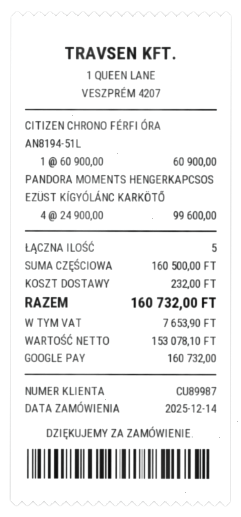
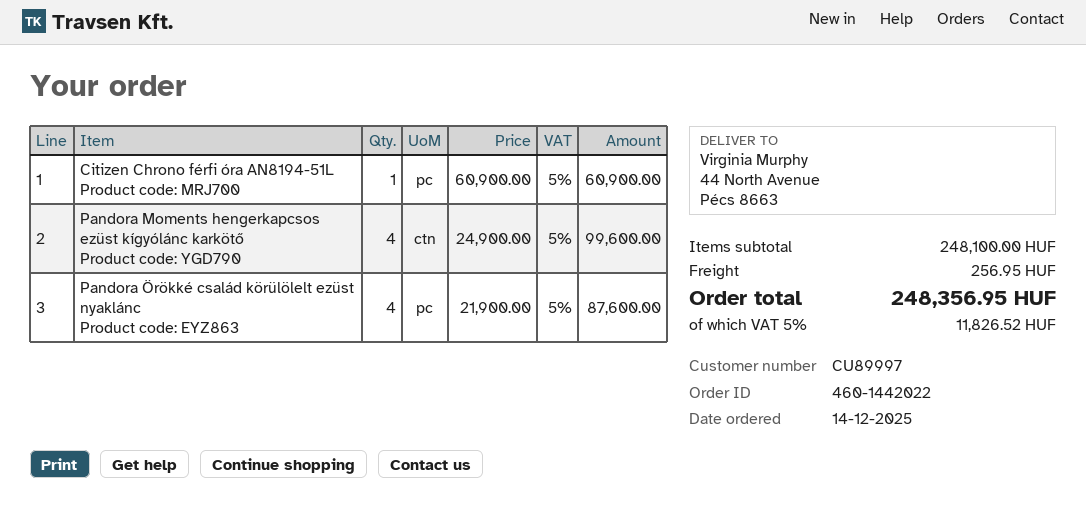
customer number: CU89987 -> CU89997
Pandora Örökké család körülölelt ezüst nyaklánc: none -> 4 x 21900.00 = 87600.00
subtotal: 160500.00 -> 248100.00
shipping: 232.00 -> 256.95
tax: 7653.90 -> 11826.52
total: 160732.00 -> 248356.95

